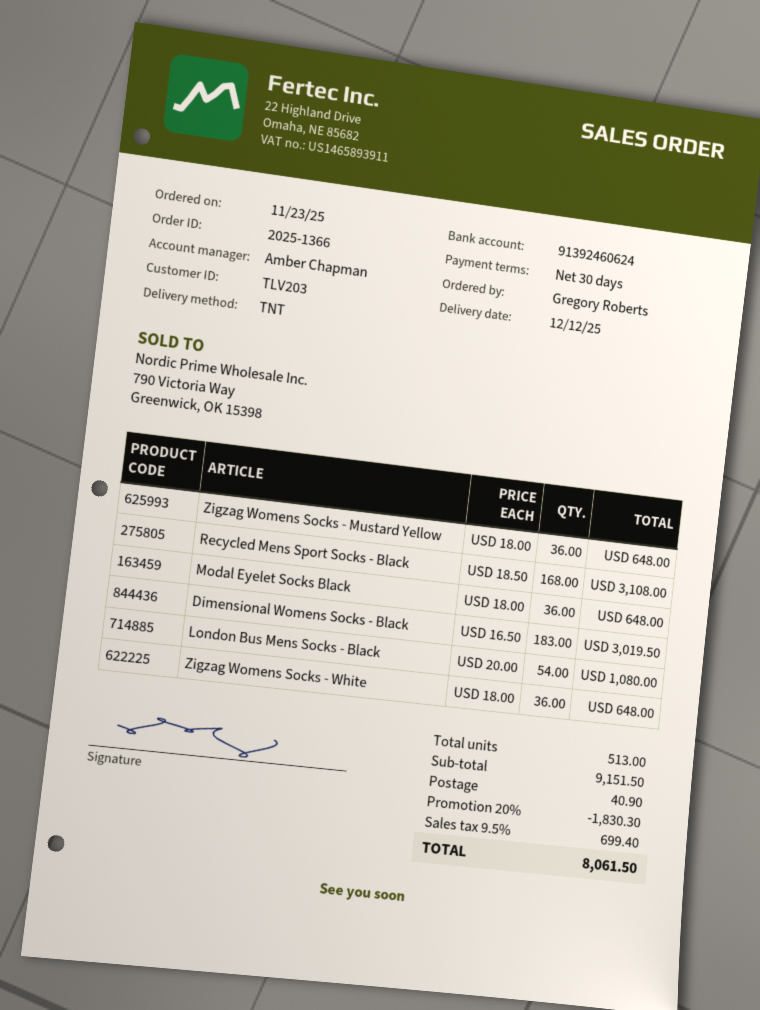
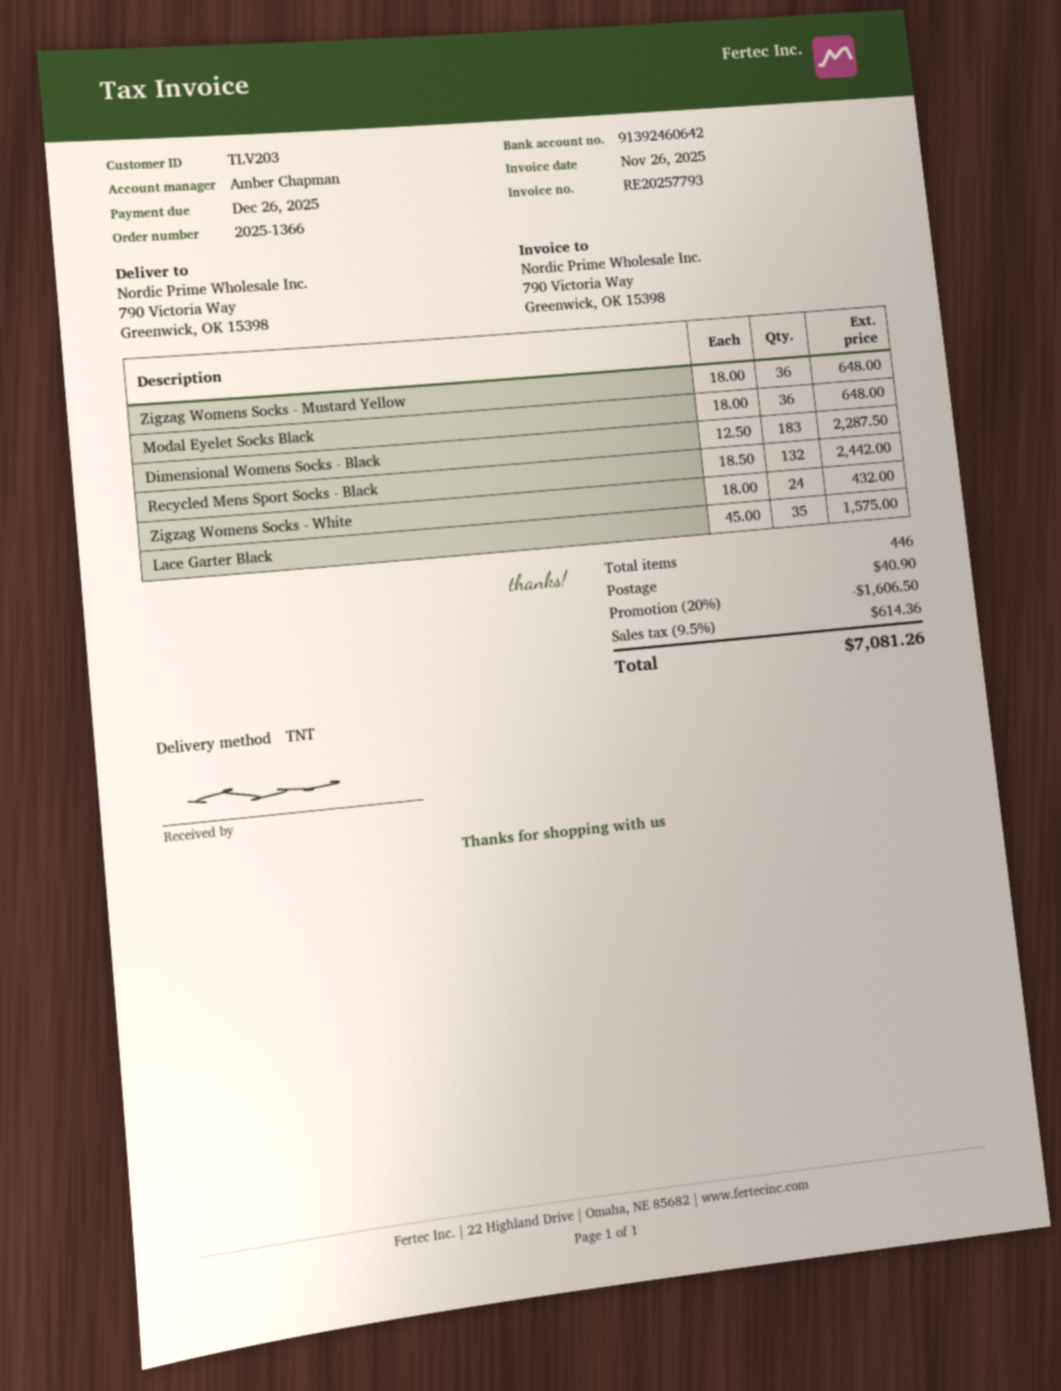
bank account: 91392460624 -> 91392460642
Recycled Mens Sport Socks - Black: 168 x 18.50 = 3108.00 -> 132 x 18.50 = 2442.00
Dimensional Womens Socks - Black: 183 x 16.50 = 3019.50 -> 183 x 12.50 = 2287.50
London Bus Mens Socks - Black: 54 x 20.00 = 1080.00 -> none
Zigzag Womens Socks - White: 36 x 18.00 = 648.00 -> 24 x 18.00 = 432.00
Lace Garter Black: none -> 35 x 45.00 = 1575.00
total quantity: 513 -> 446
discount: 20% = 1830.30 -> 20% = 1606.50
tax: 9.5% = 699.40 -> 9.5% = 614.36
total: 8061.50 -> 7081.26

